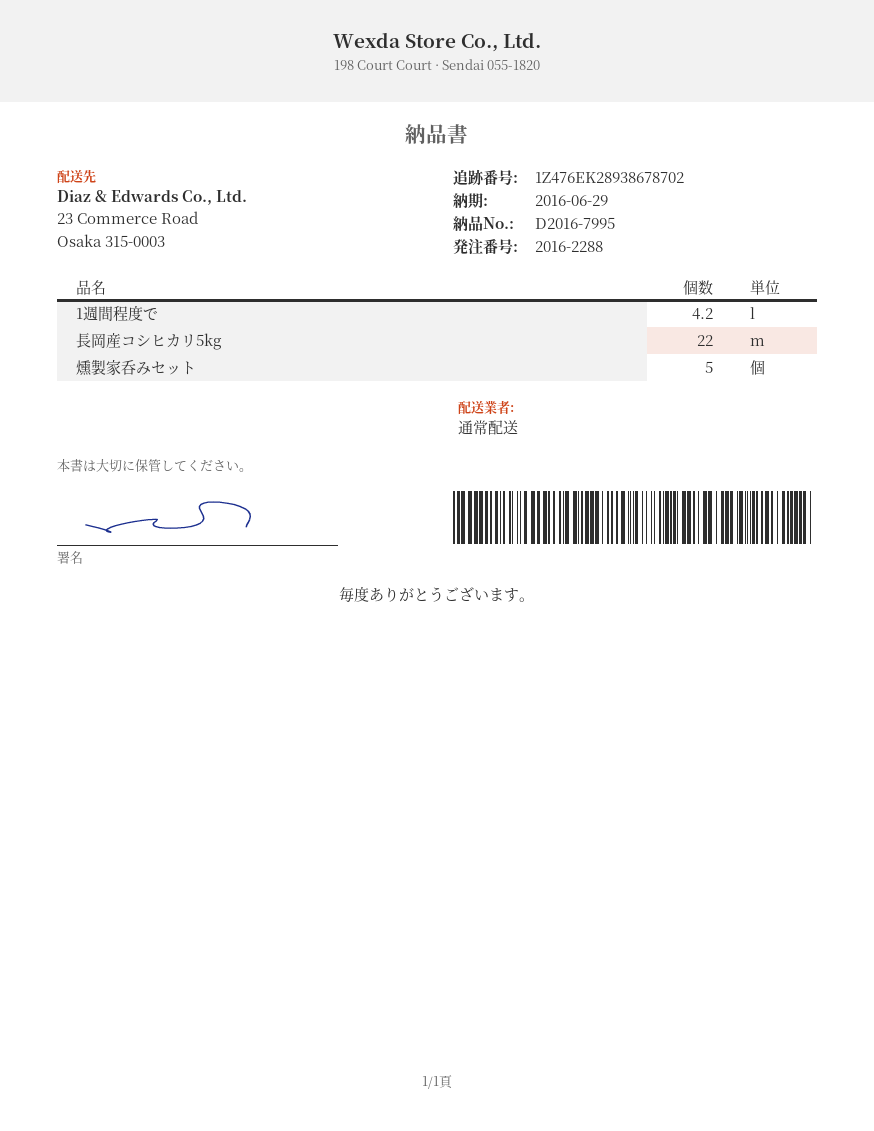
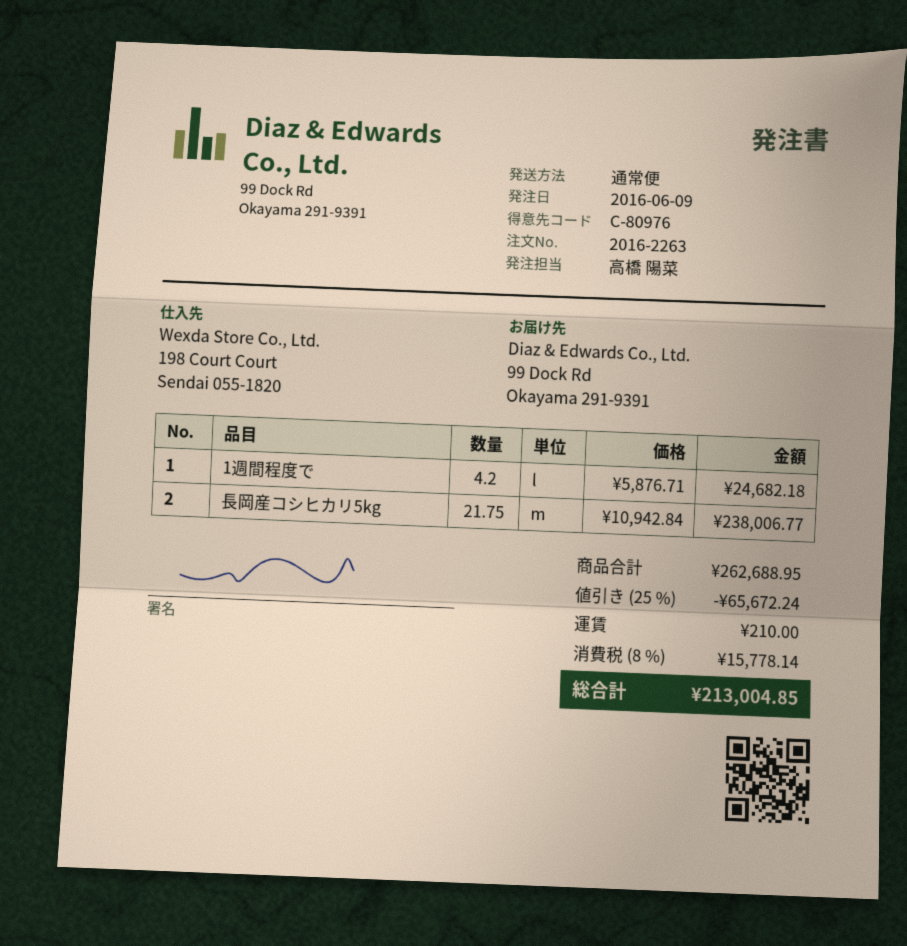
order number: 2016-2288 -> 2016-2263
ship to: 23 Commerce Road, Osaka 315-0003 -> 99 Dock Rd, Okayama 291-9391
長岡産コシヒカリ5kg: 22 -> 21.75
燻製家呑みセット: 5 -> none

